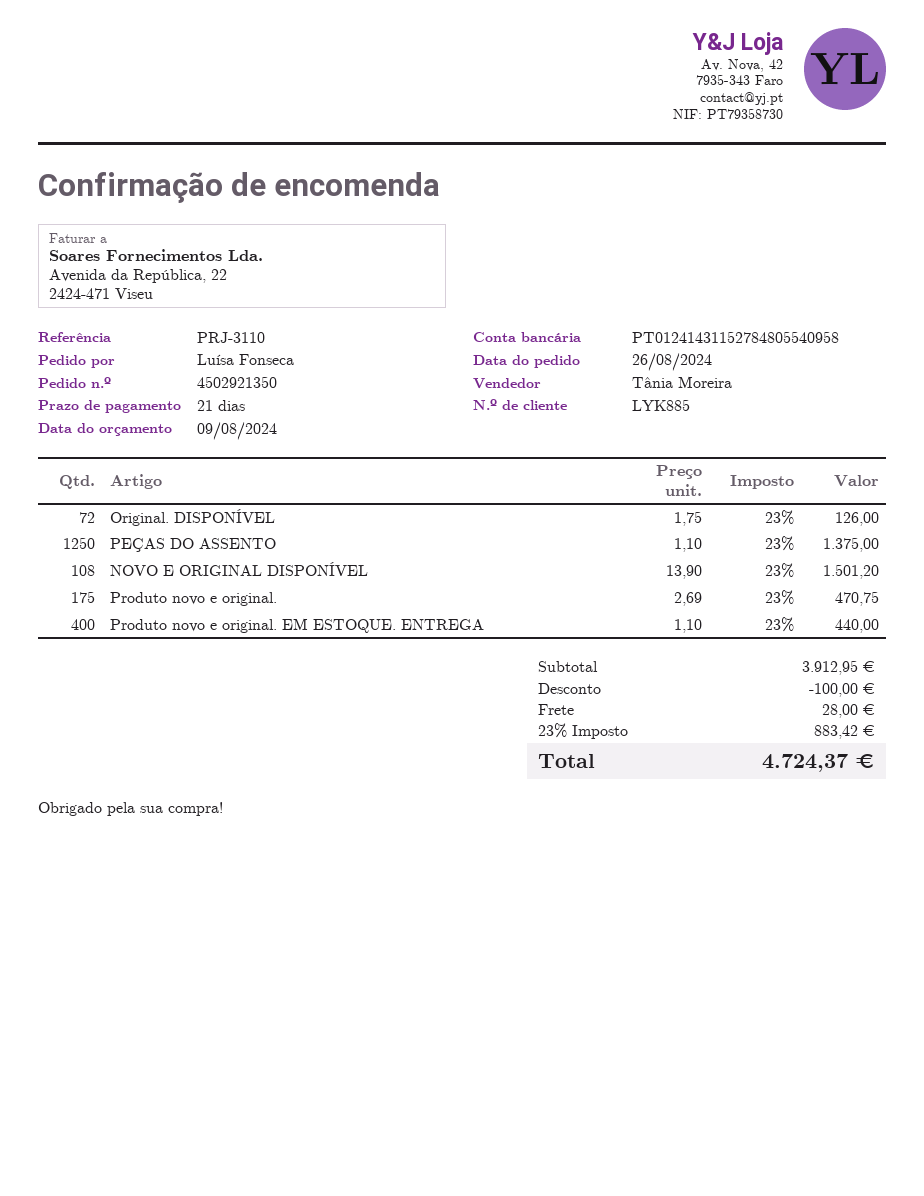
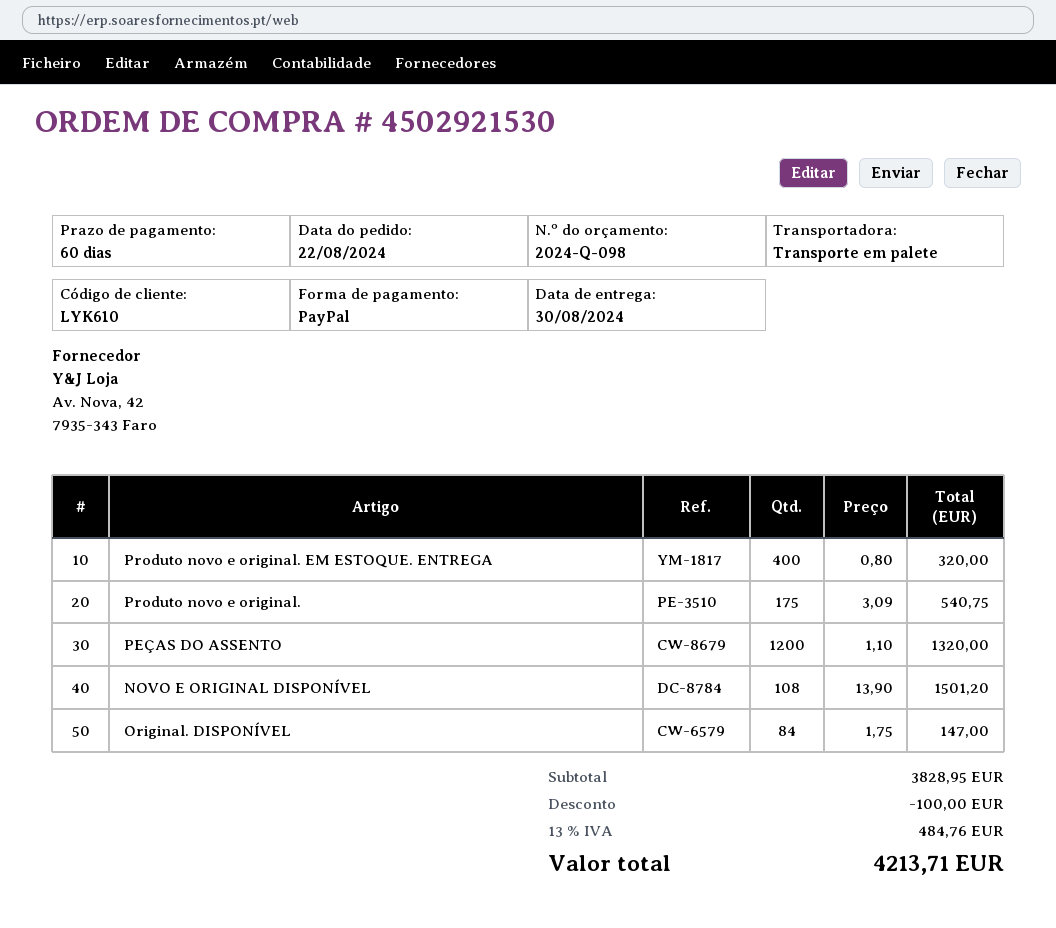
order number: 4502921350 -> 4502921530
order date: 2024-08-26 -> 2024-08-22
payment terms: 21 days -> 60 days
customer number: LYK885 -> LYK610
Original. DISPONÍVEL: 72 x 1.75 = 126.00 -> 84 x 1.75 = 147.00
PEÇAS DO ASSENTO: 1250 x 1.10 = 1375.00 -> 1200 x 1.10 = 1320.00
Produto novo e original.: 175 x 2.69 = 470.75 -> 175 x 3.09 = 540.75
Produto novo e original. EM ESTOQUE. ENTREGA: 400 x 1.10 = 440.00 -> 400 x 0.80 = 320.00
subtotal: 3912.95 -> 3828.95
shipping: 28.00 -> none
tax: 23% = 883.42 -> 13% = 484.76
total: 4724.37 -> 4213.71

